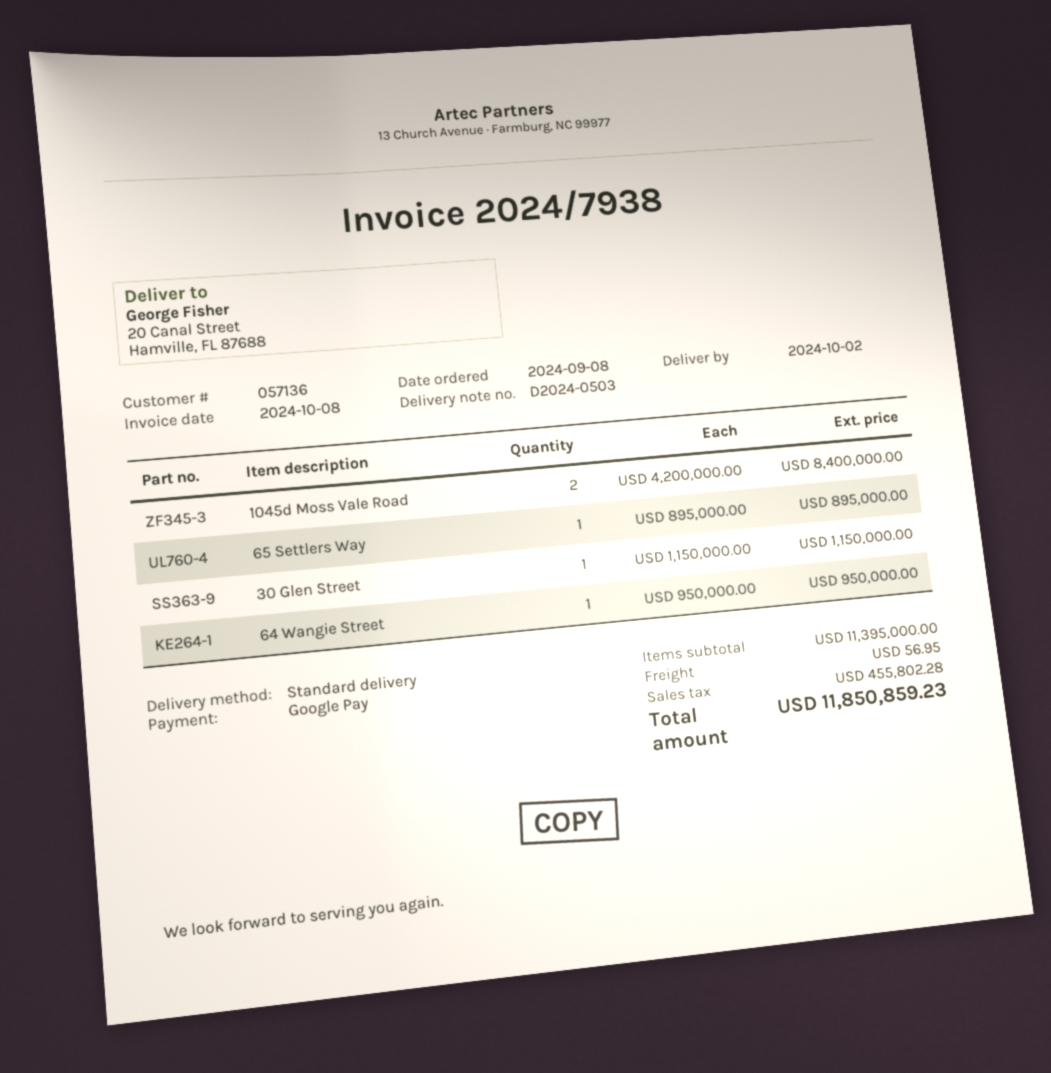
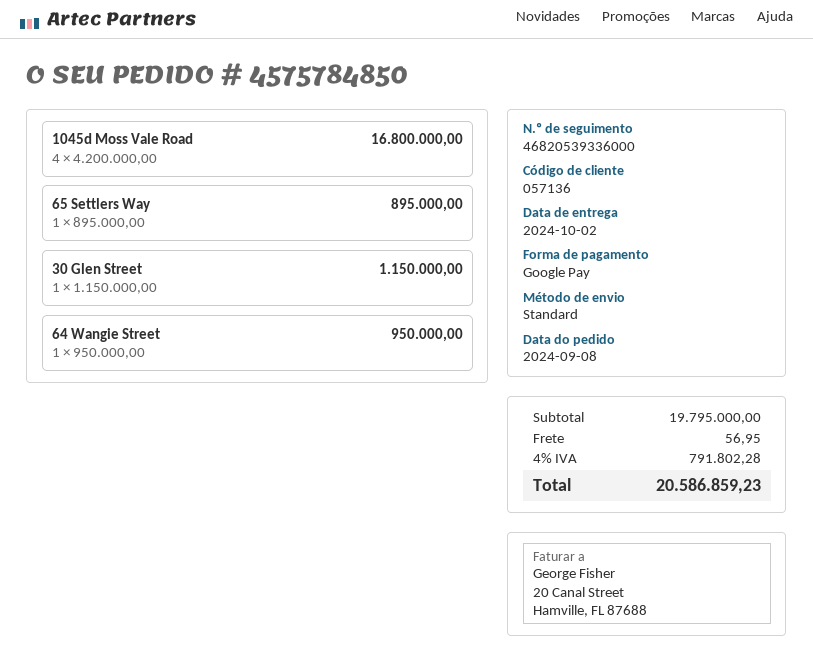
1045d Moss Vale Road: 2 x 4200000.00 = 8400000.00 -> 4 x 4200000.00 = 16800000.00
subtotal: 11395000.00 -> 19795000.00
tax: 455802.28 -> 791802.28
total: 11850859.23 -> 20586859.23

